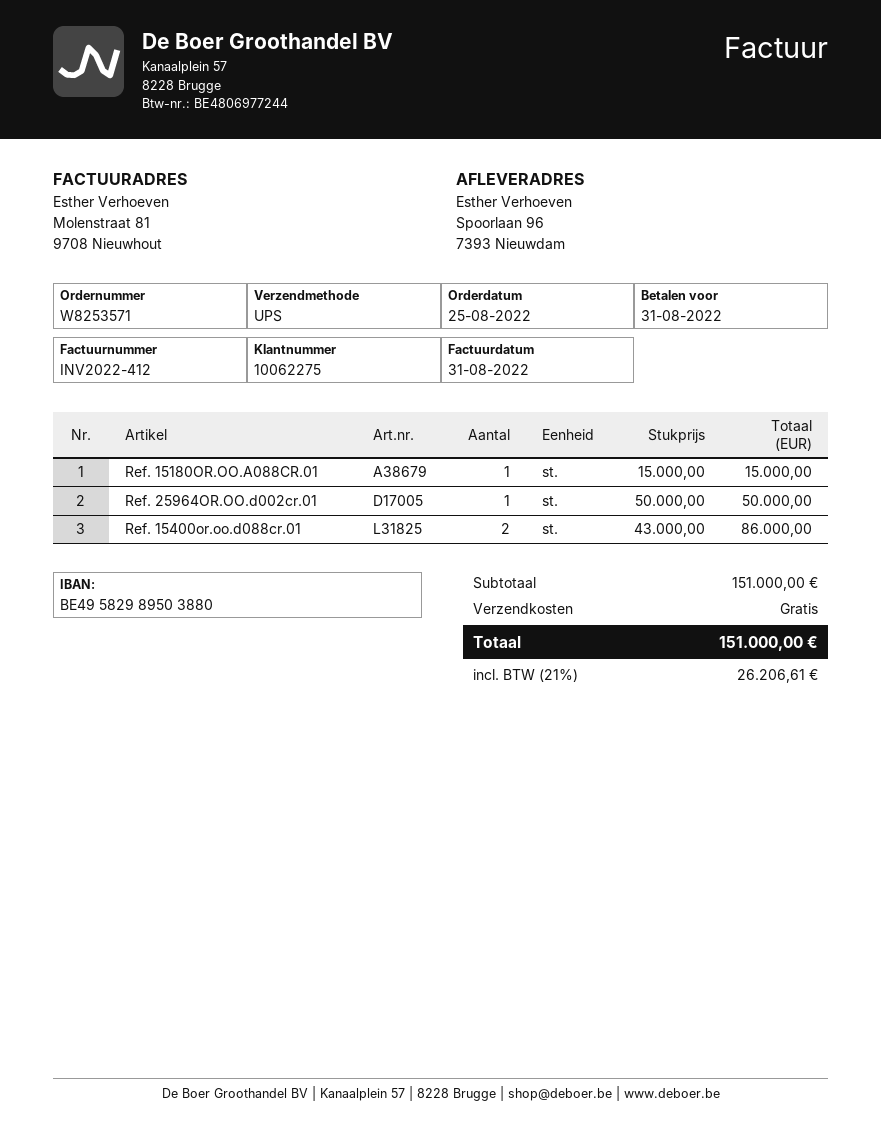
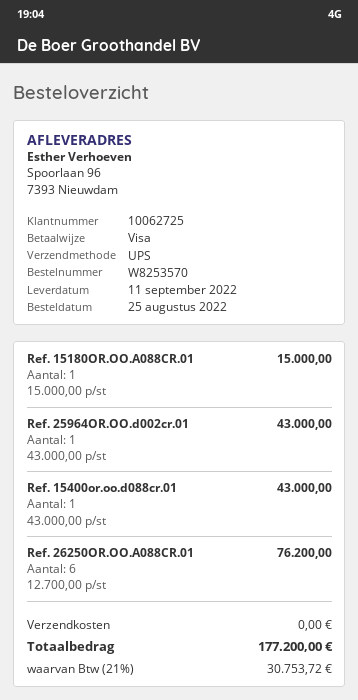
order number: W8253571 -> W8253570
customer number: 10062275 -> 10062725
Ref. 25964OR.OO.d002cr.01: 1 x 50000.00 = 50000.00 -> 1 x 43000.00 = 43000.00
Ref. 15400or.oo.d088cr.01: 2 x 43000.00 = 86000.00 -> 1 x 43000.00 = 43000.00
Ref. 26250OR.OO.A088CR.01: none -> 6 x 12700.00 = 76200.00
tax: 21% = 26206.61 -> 21% = 30753.72
total: 151000.00 -> 177200.00

